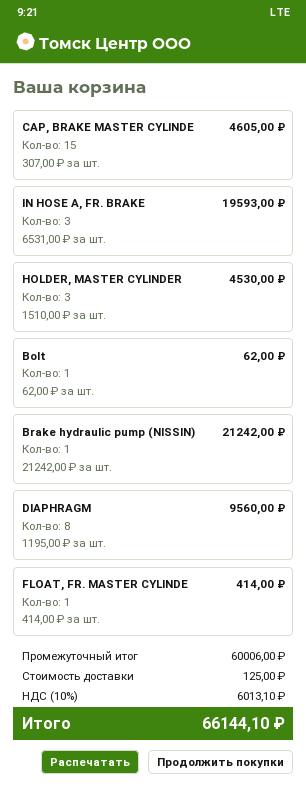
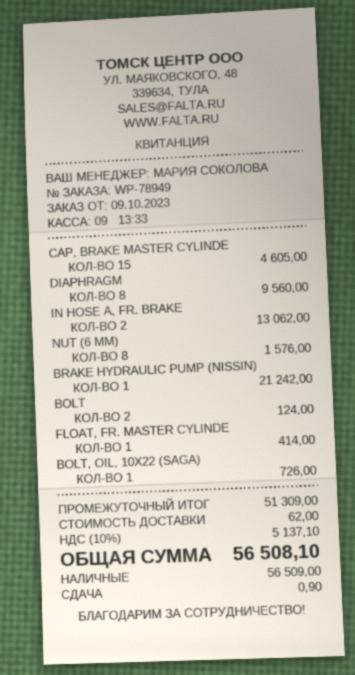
IN HOSE A, FR. BRAKE: 3 for 19593.00 -> 2 for 13062.00
HOLDER, MASTER CYLINDER: 3 for 4530.00 -> none
Bolt: 1 for 62.00 -> 2 for 124.00
NUT (6 MM): none -> 8 for 1576.00
BOLT, OIL, 10X22 (SAGA): none -> 1 for 726.00
subtotal: 60006.00 -> 51309.00
shipping: 125.00 -> 62.00
tax: 10% = 6013.10 -> 10% = 5137.10
total: 66144.10 -> 56508.10

